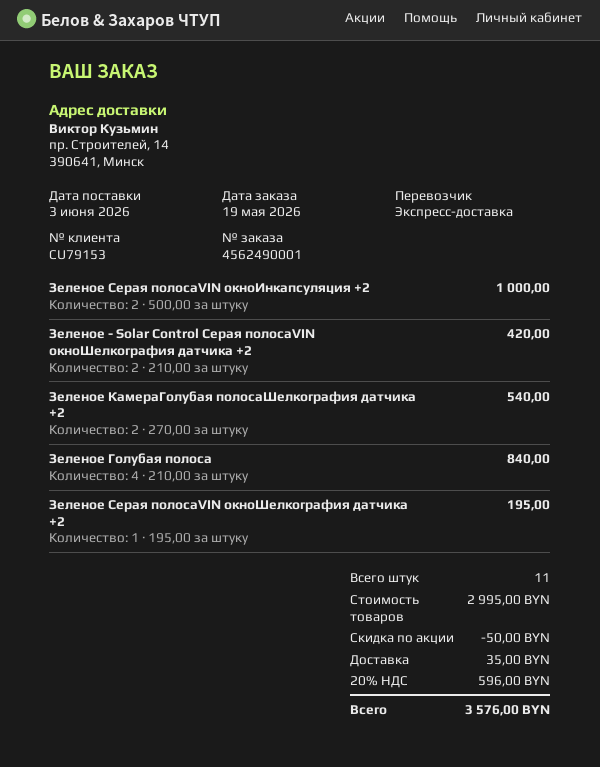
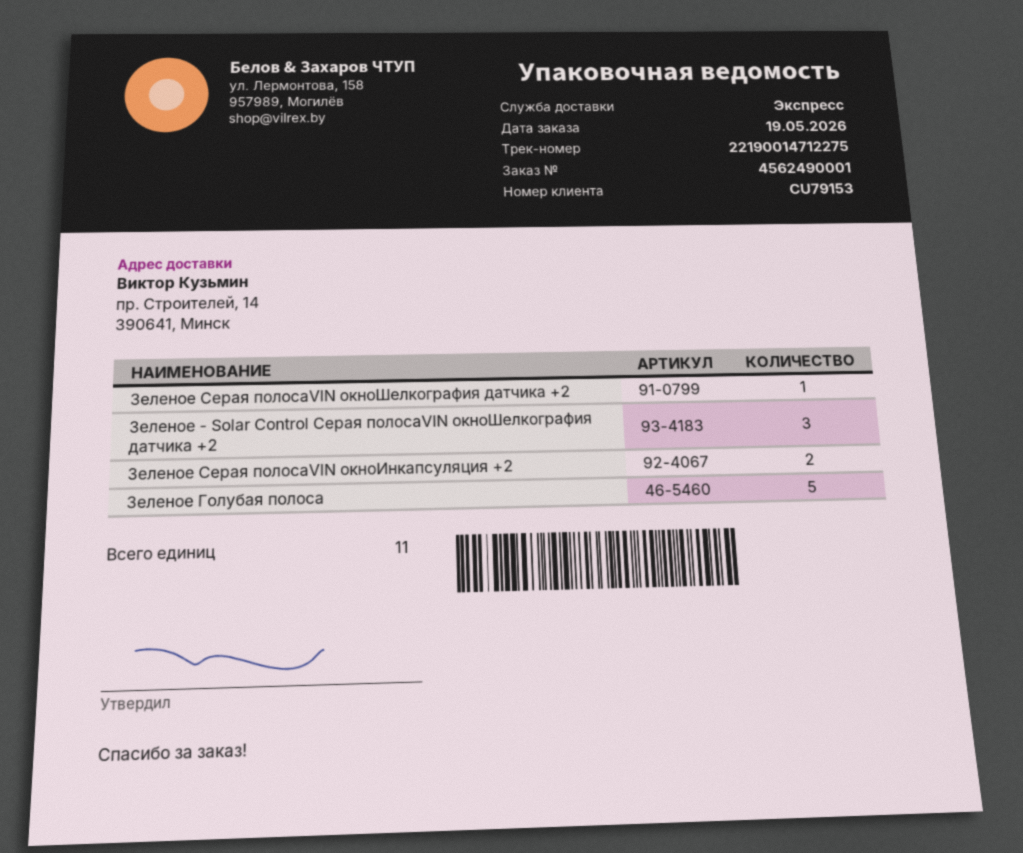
Зеленое - Solar Control Серая полосаVIN окноШелкография датчика +2: 2 -> 3
Зеленое КамераГолубая полосаШелкография датчика +2: 2 -> none
Зеленое Голубая полоса: 4 -> 5

